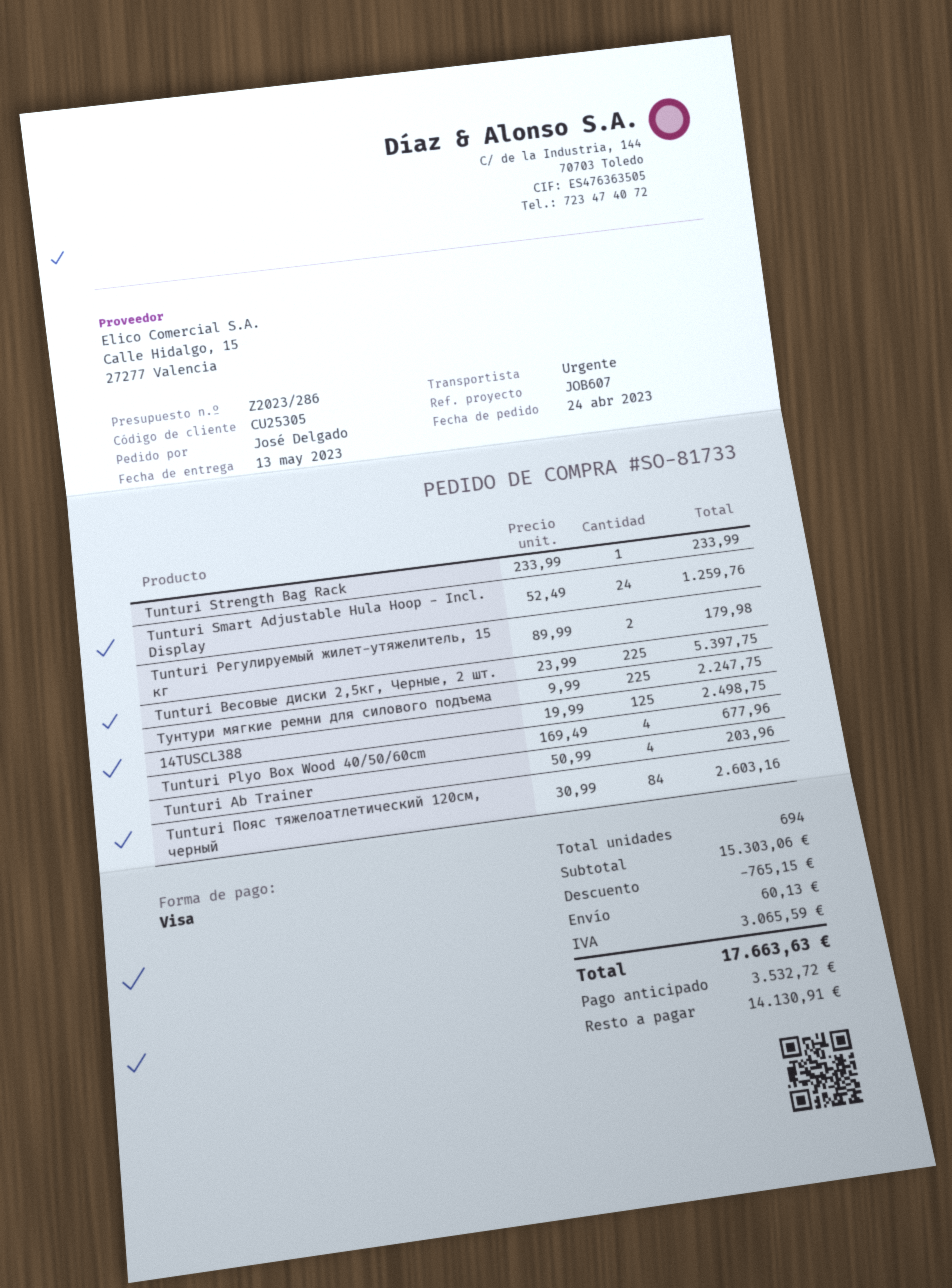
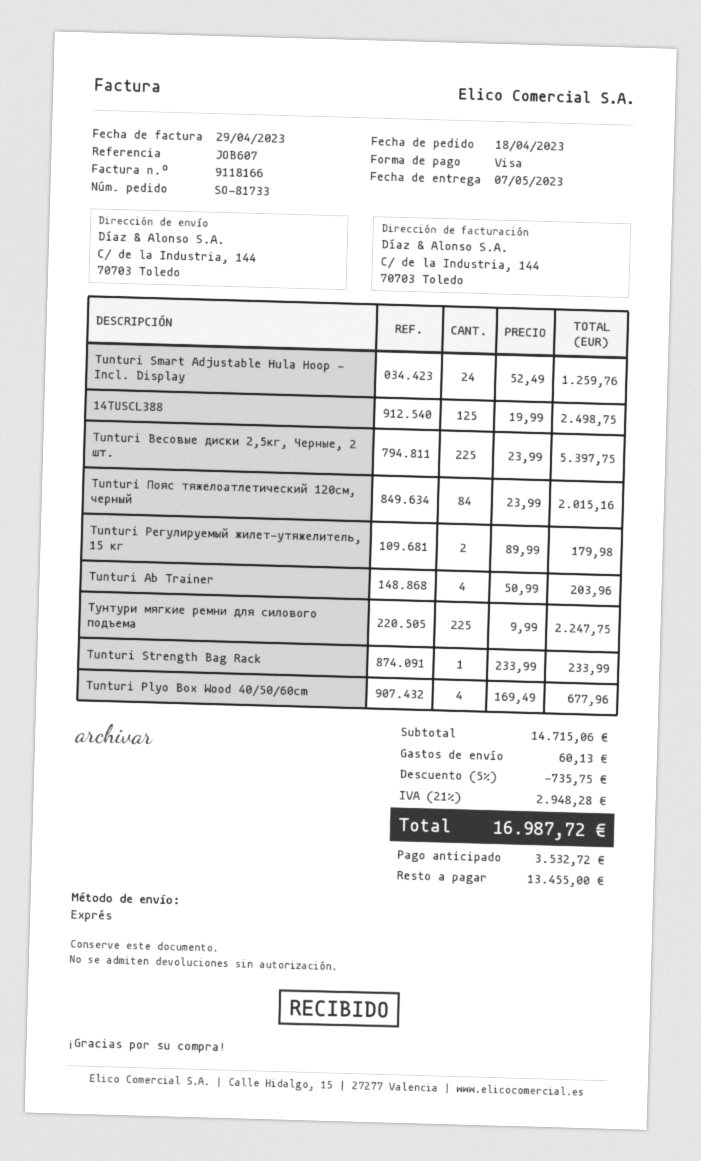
order date: 2023-04-24 -> 2023-04-18
delivery date: 2023-05-13 -> 2023-05-07
Tunturi Пояс тяжелоатлетический 120см, черный: 84 x 30.99 = 2603.16 -> 84 x 23.99 = 2015.16
subtotal: 15303.06 -> 14715.06
discount: 765.15 -> 735.75
tax: 3065.59 -> 2948.28
total: 17663.63 -> 16987.72
balance: 14130.91 -> 13455.00

